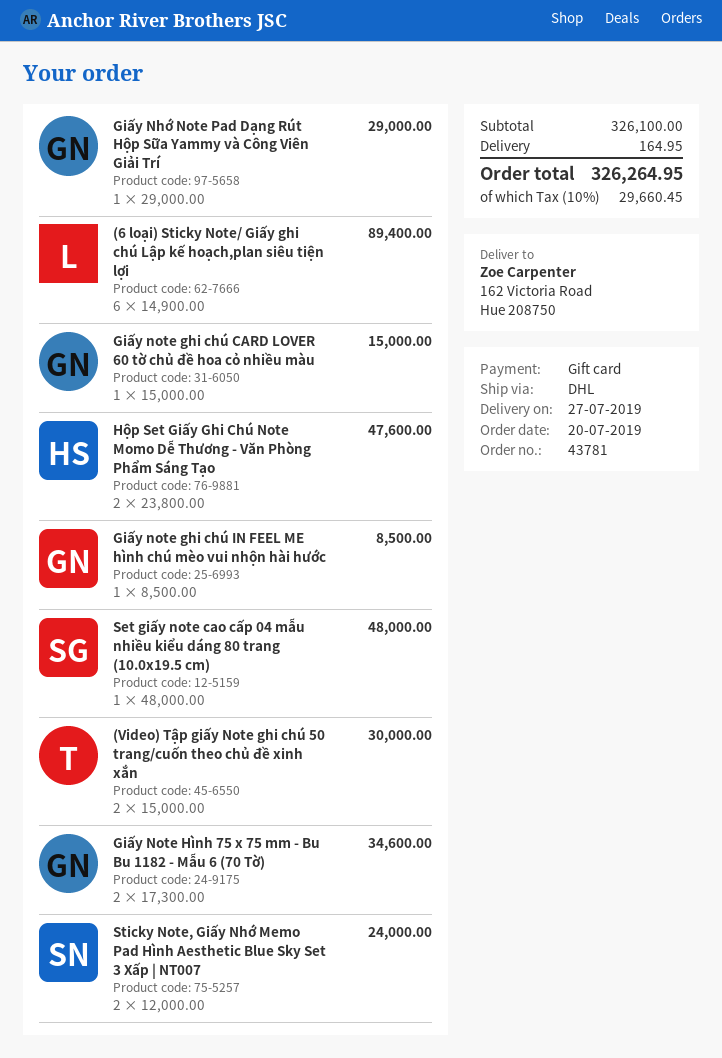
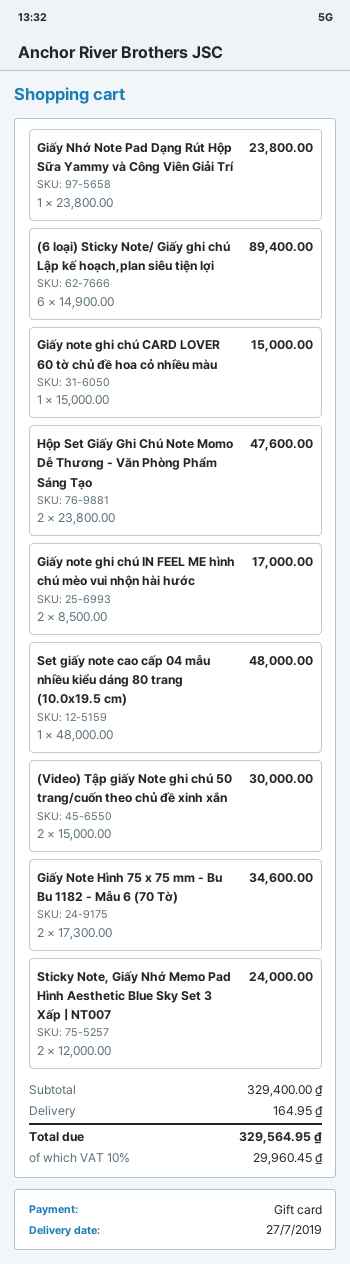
Giấy Nhớ Note Pad Dạng Rút Hộp Sữa Yammy và Công Viên Giải Trí: 1 x 29000.00 = 29000.00 -> 1 x 23800.00 = 23800.00
Giấy note ghi chú IN FEEL ME hình chú mèo vui nhộn hài hước: 1 x 8500.00 = 8500.00 -> 2 x 8500.00 = 17000.00
subtotal: 326100.00 -> 329400.00
tax: 10% = 29660.45 -> 10% = 29960.45
total: 326264.95 -> 329564.95

